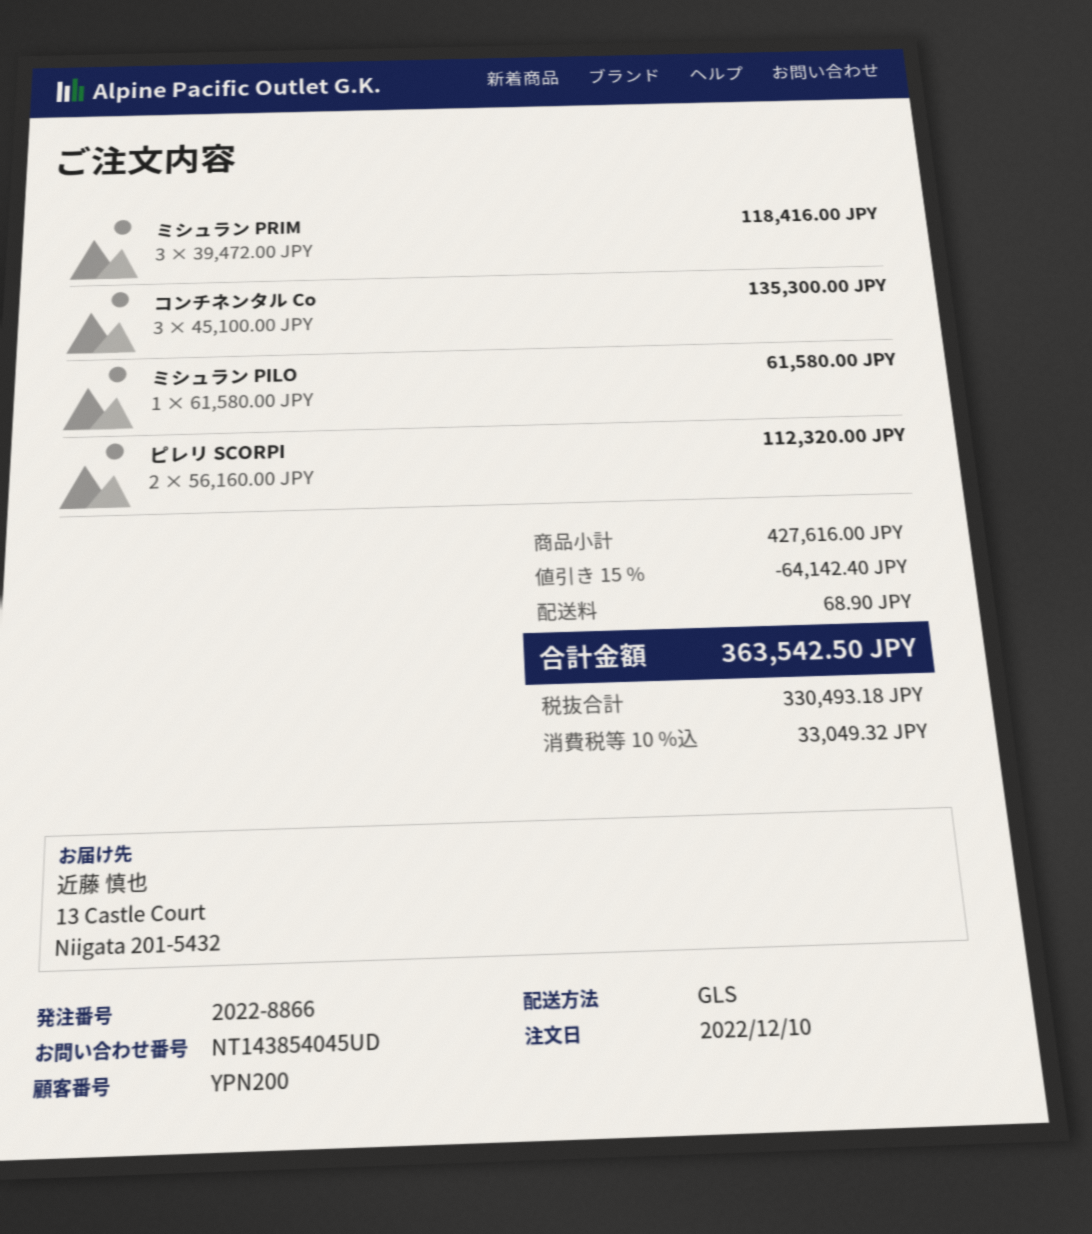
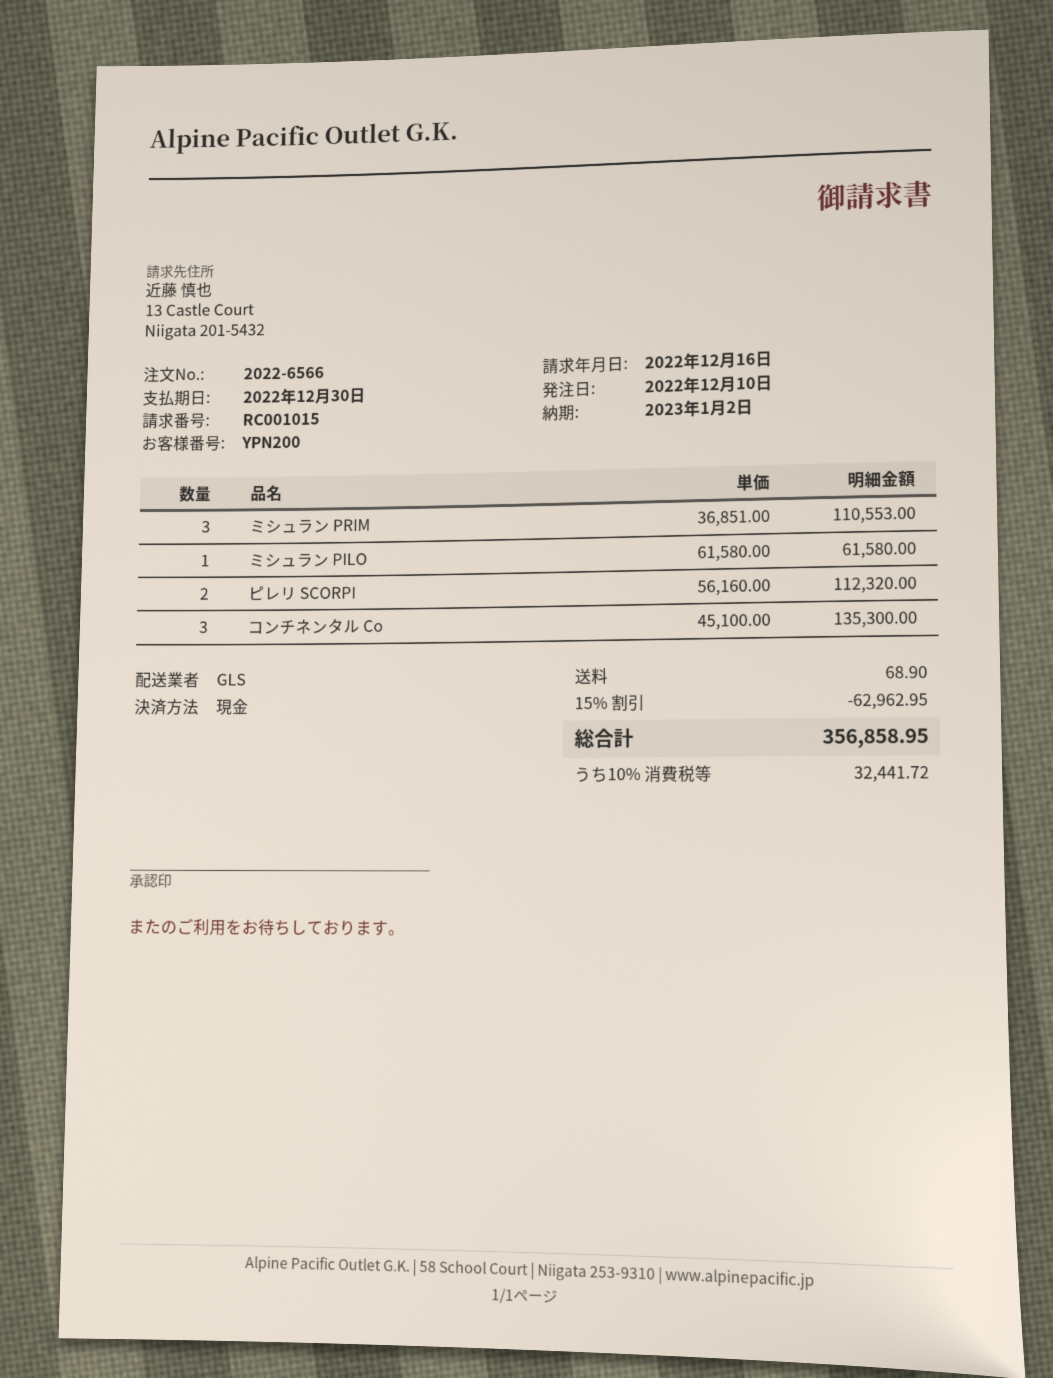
order number: 2022-8866 -> 2022-6566
ミシュラン PRIM: 3 x 39472.00 = 118416.00 -> 3 x 36851.00 = 110553.00
discount: 15% = 64142.40 -> 15% = 62962.95
tax: 10% = 33049.32 -> 10% = 32441.72
total: 363542.50 -> 356858.95

